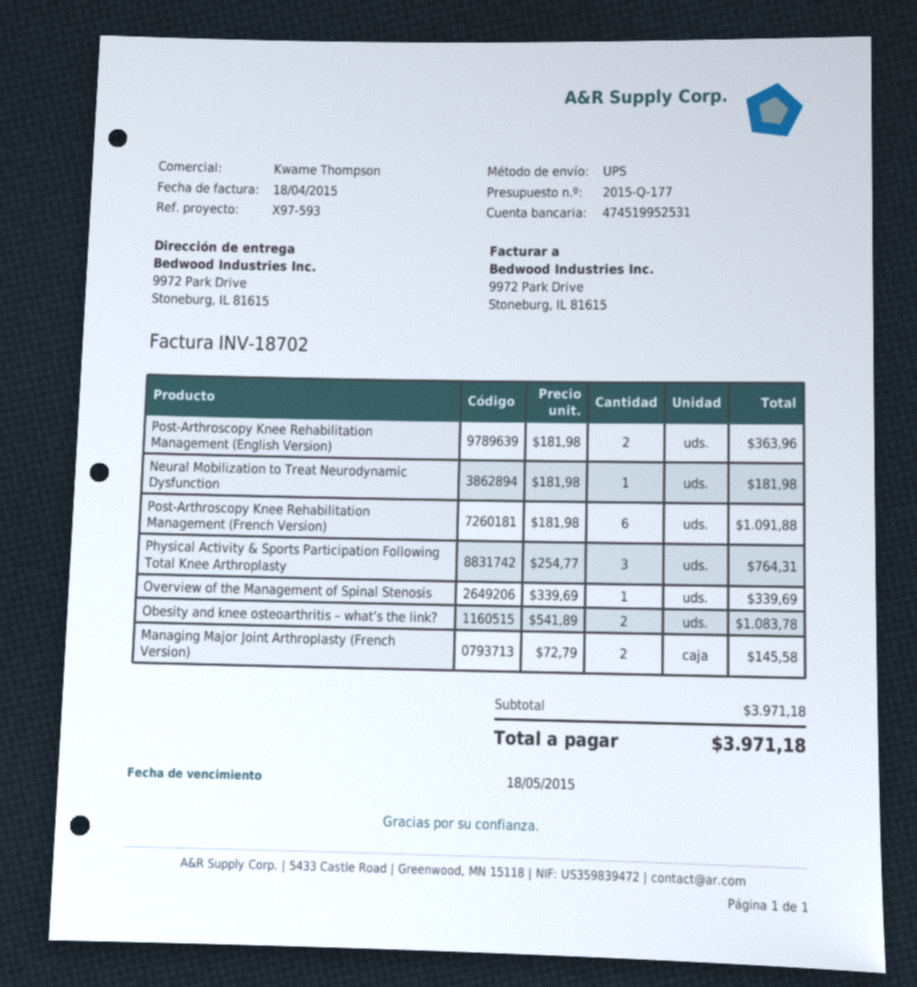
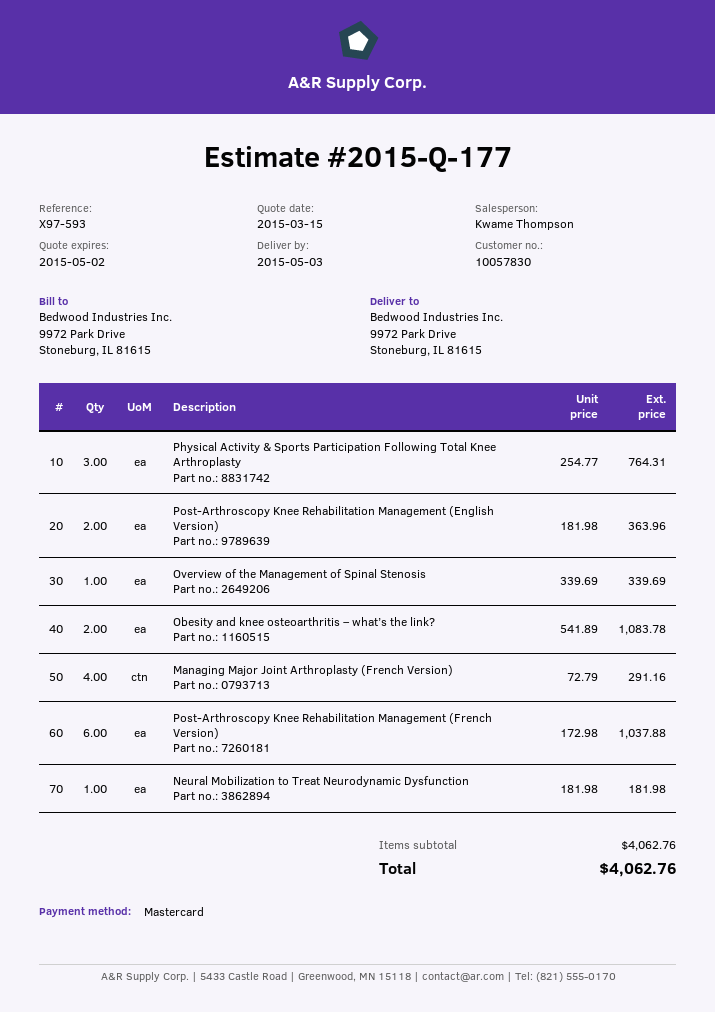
Post-Arthroscopy Knee Rehabilitation Management (French Version): 6 x 181.98 = 1091.88 -> 6 x 172.98 = 1037.88
Managing Major Joint Arthroplasty (French Version): 2 x 72.79 = 145.58 -> 4 x 72.79 = 291.16
subtotal: 3971.18 -> 4062.76
total: 3971.18 -> 4062.76

